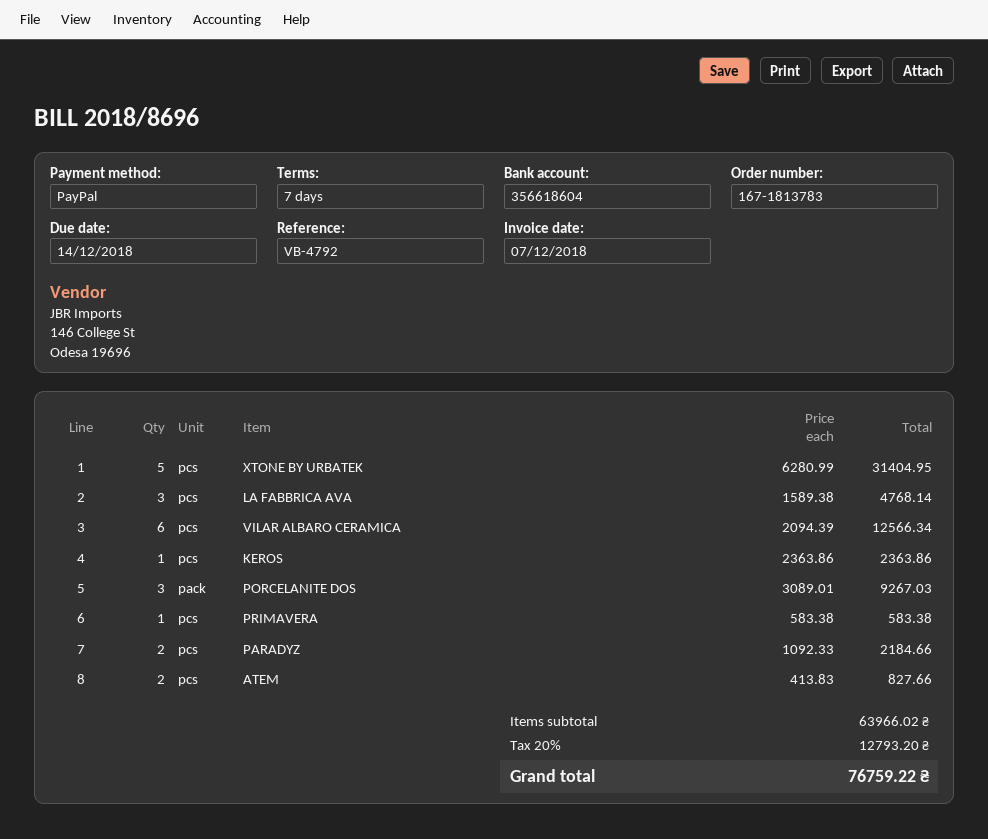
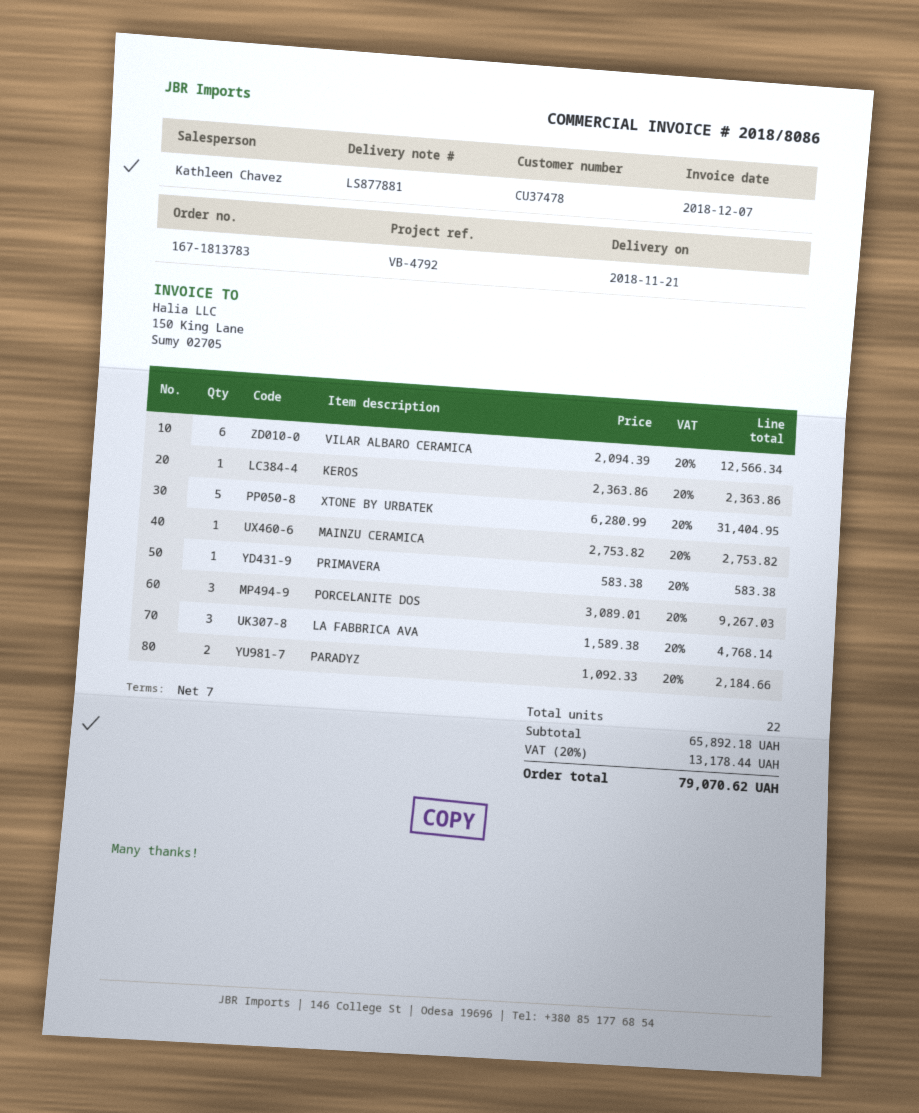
invoice number: 2018/8696 -> 2018/8086
АТЕМ: 2 x 413.83 = 827.66 -> none
MAINZU CERAMICA: none -> 1 x 2753.82 = 2753.82
subtotal: 63966.02 -> 65892.18
tax: 20% = 12793.20 -> 20% = 13178.44
total: 76759.22 -> 79070.62

